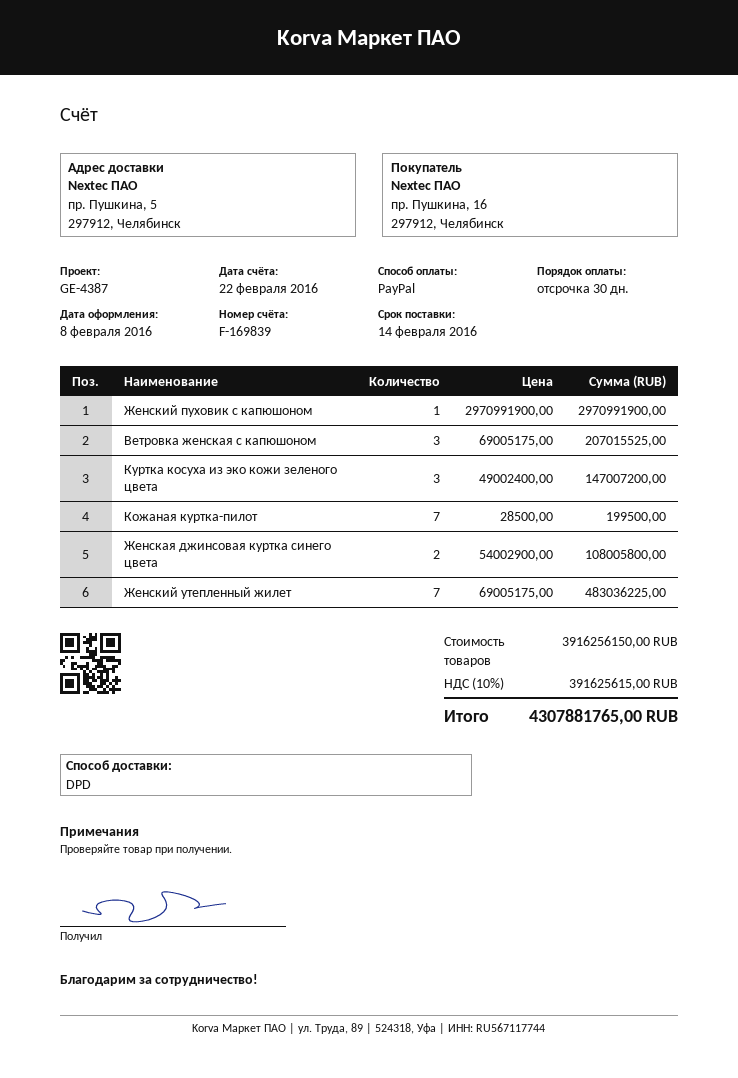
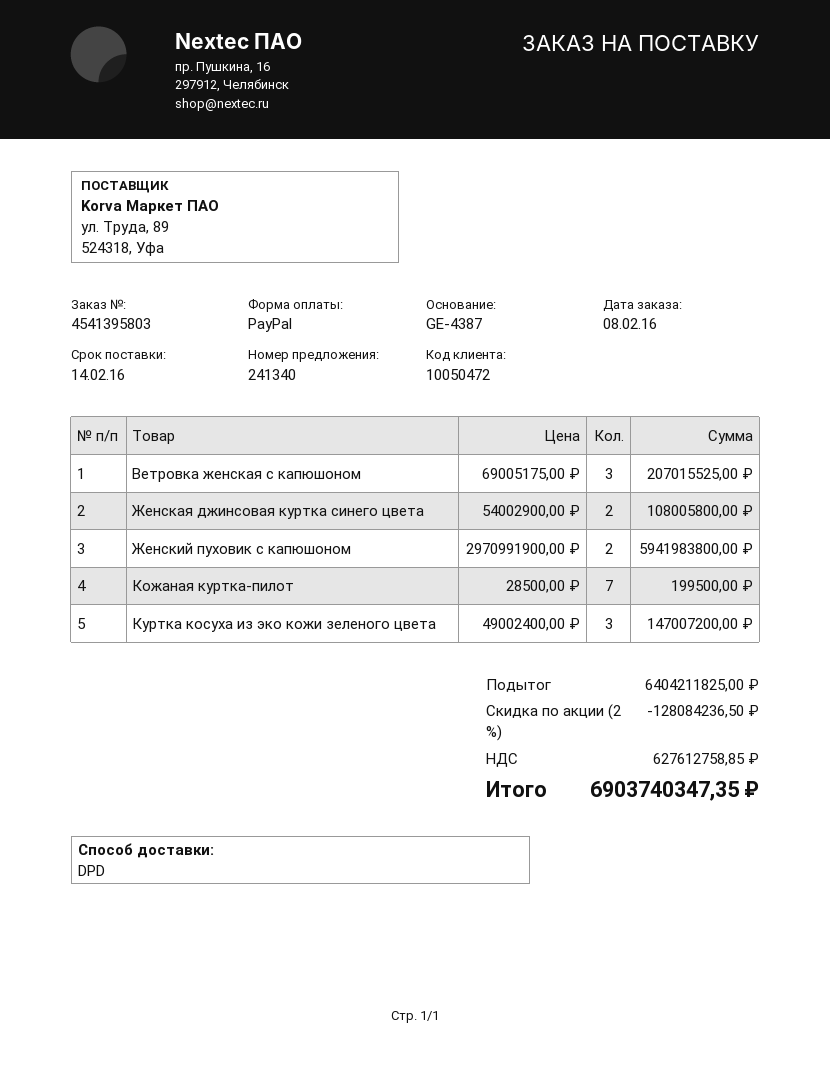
Женский пуховик с капюшоном: 1 x 2970991900.00 = 2970991900.00 -> 2 x 2970991900.00 = 5941983800.00
Женский утепленный жилет: 7 x 69005175.00 = 483036225.00 -> none
subtotal: 3916256150.00 -> 6404211825.00
discount: none -> 2% = 128084236.50
tax: 391625615.00 -> 627612758.85
total: 4307881765.00 -> 6903740347.35

